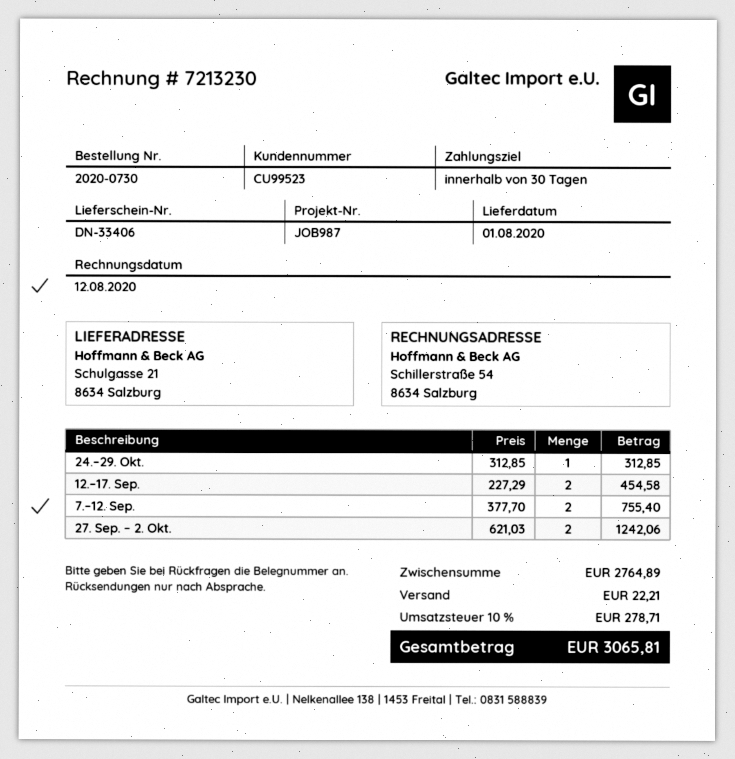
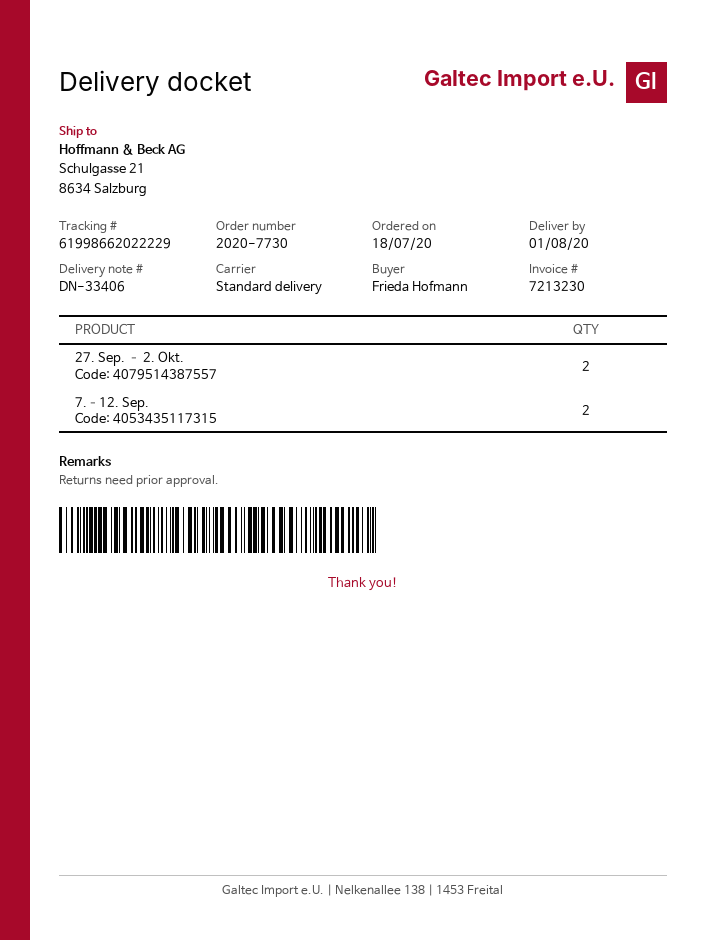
order number: 2020-0730 -> 2020-7730
24.–29. Okt.: 1 -> none
12.–17. Sep.: 2 -> none

